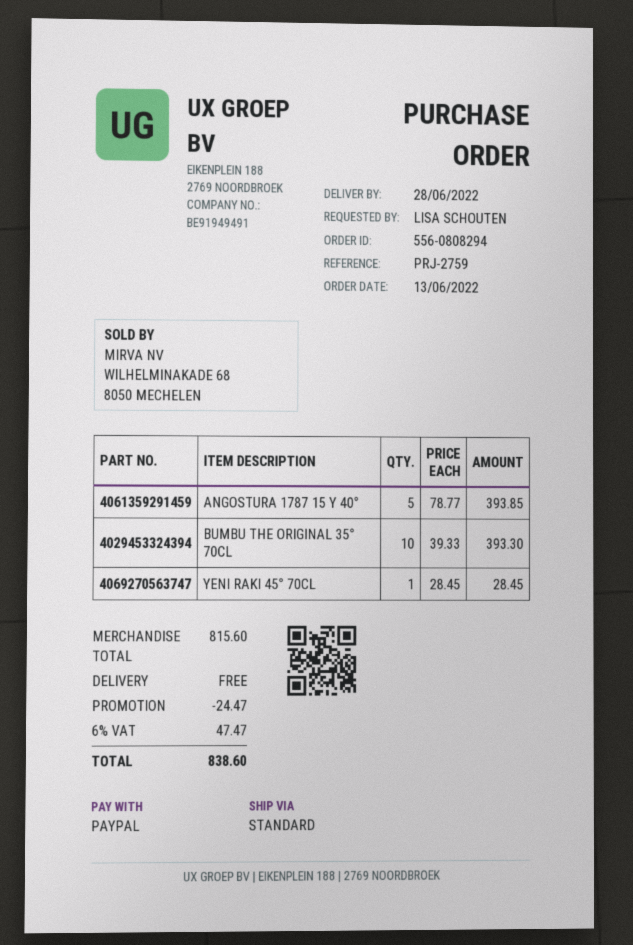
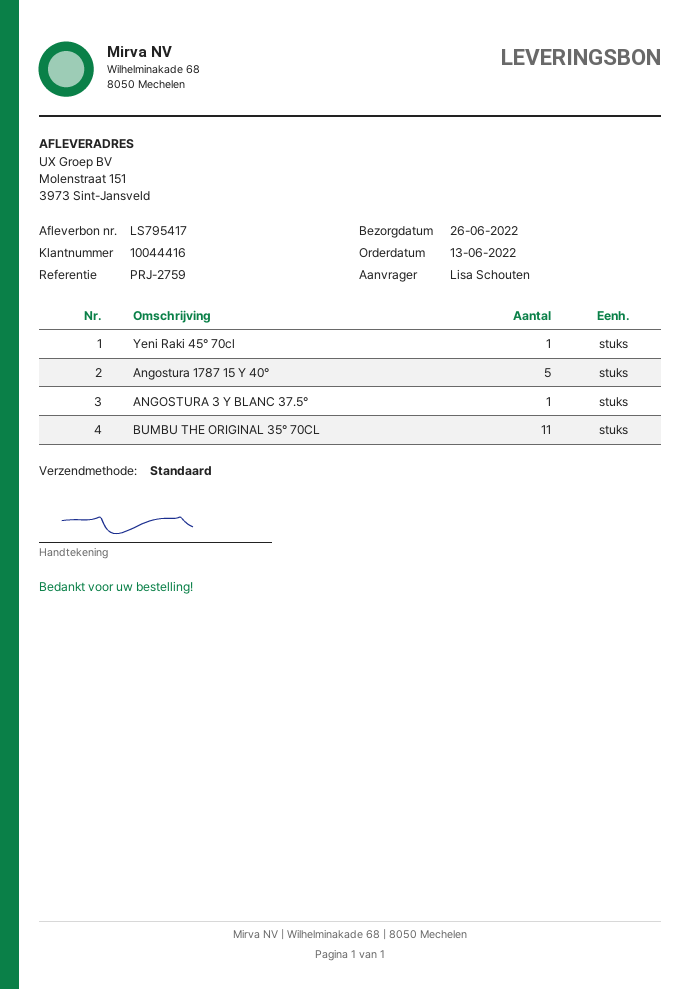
delivery date: 2022-06-28 -> 2022-06-26
BUMBU THE ORIGINAL 35° 70CL: 10 -> 11
ANGOSTURA 3 Y BLANC 37.5°: none -> 1

